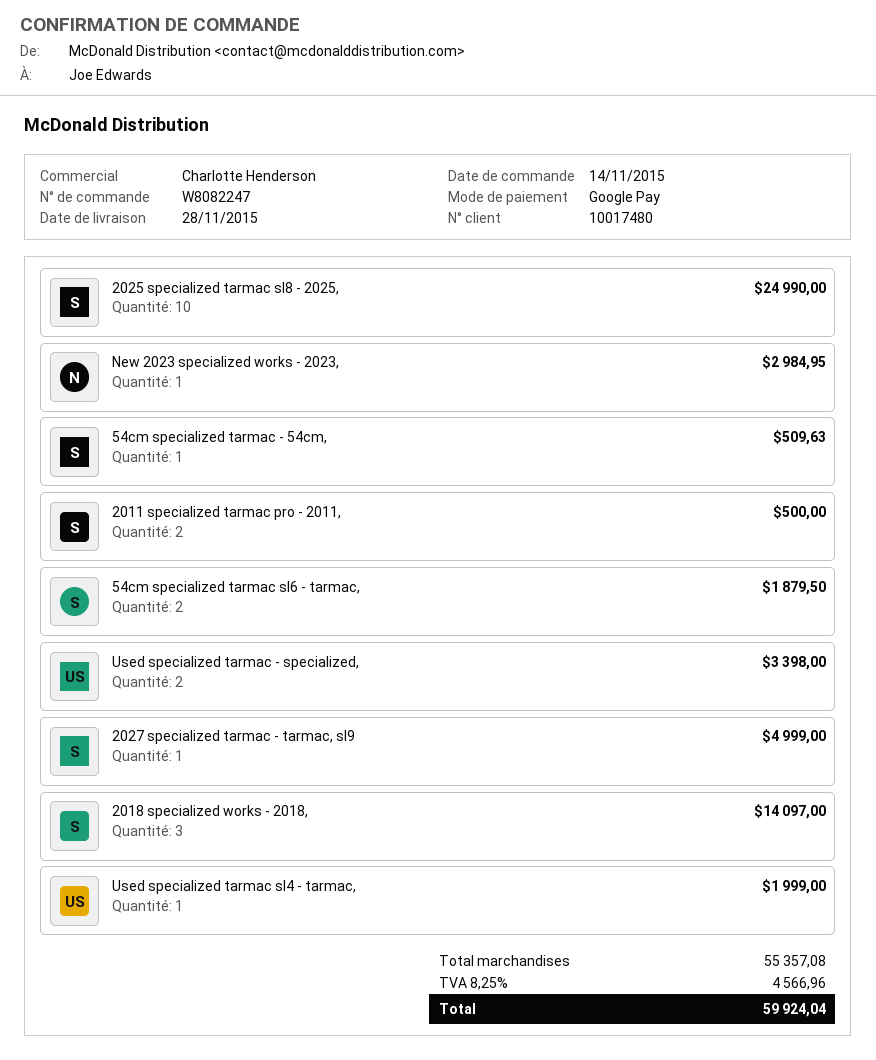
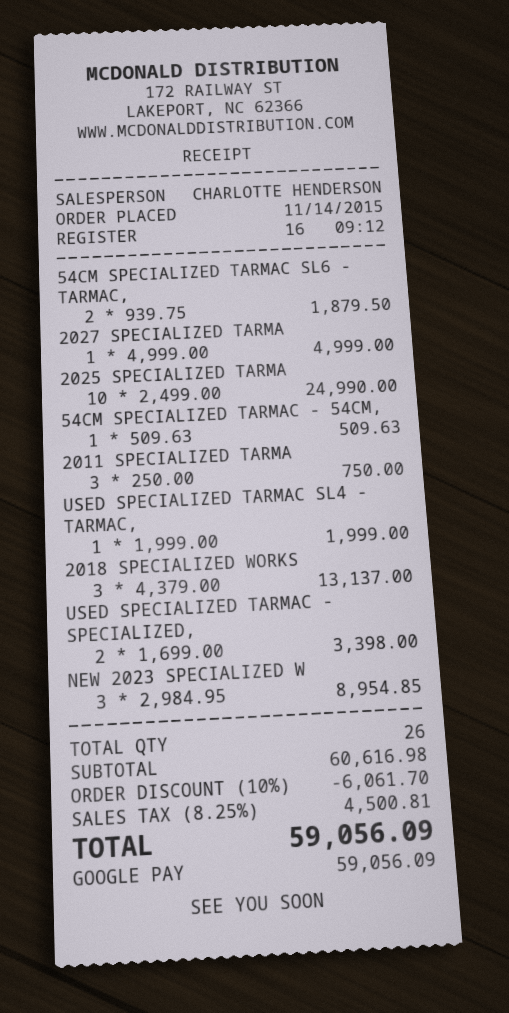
New 2023 specialized works - 2023,: 1 for 2984.95 -> 3 for 8954.85
2011 specialized tarmac pro - 2011,: 2 for 500.00 -> 3 for 750.00
2018 specialized works - 2018,: 3 for 14097.00 -> 3 for 13137.00
subtotal: 55357.08 -> 60616.98
discount: none -> 10% = 6061.70
tax: 8.25% = 4566.96 -> 8.25% = 4500.81
total: 59924.04 -> 59056.09

